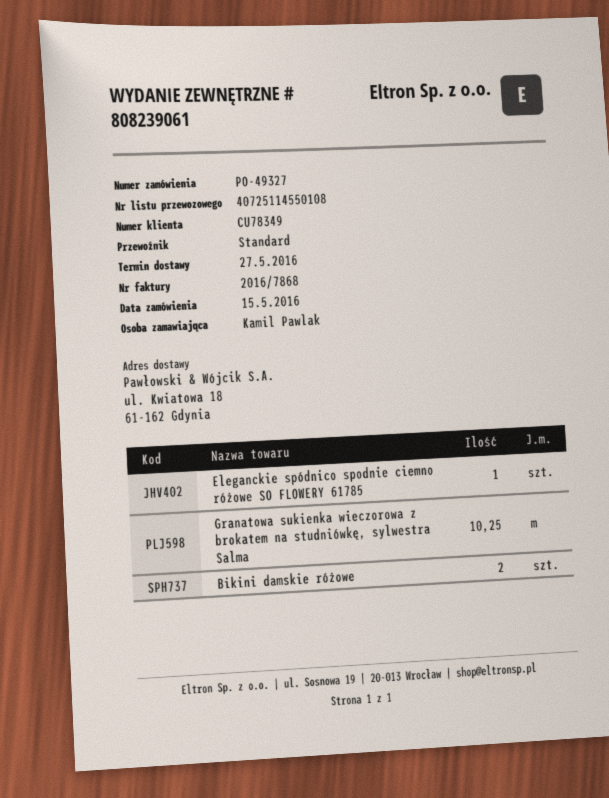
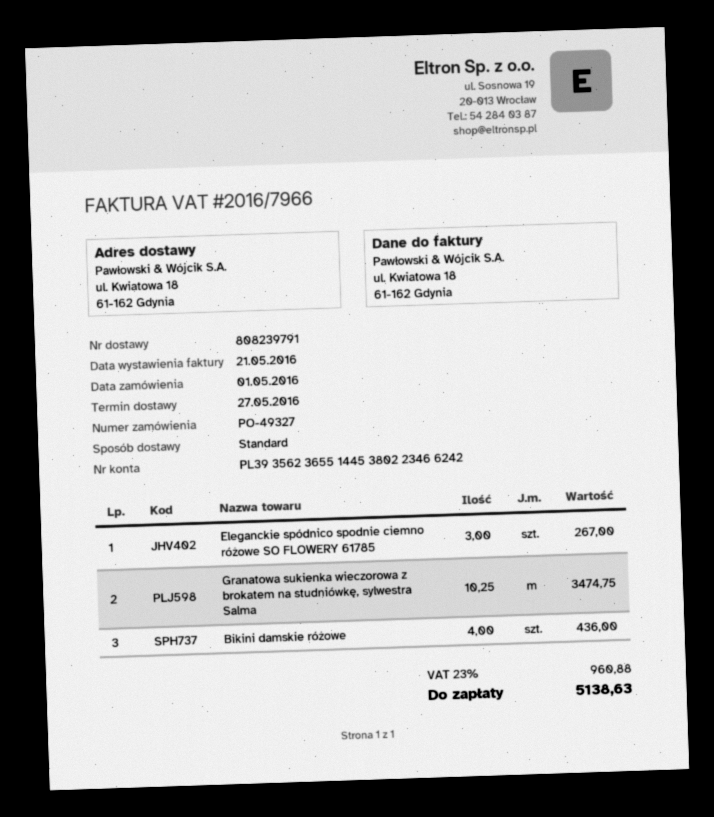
order date: 2016-05-15 -> 2016-05-01
delivery note number: 808239061 -> 808239791
invoice number: 2016/7868 -> 2016/7966
Eleganckie spódnico spodnie ciemno różowe SO FLOWERY 61785: 1 -> 3
Bikini damskie różowe: 2 -> 4

